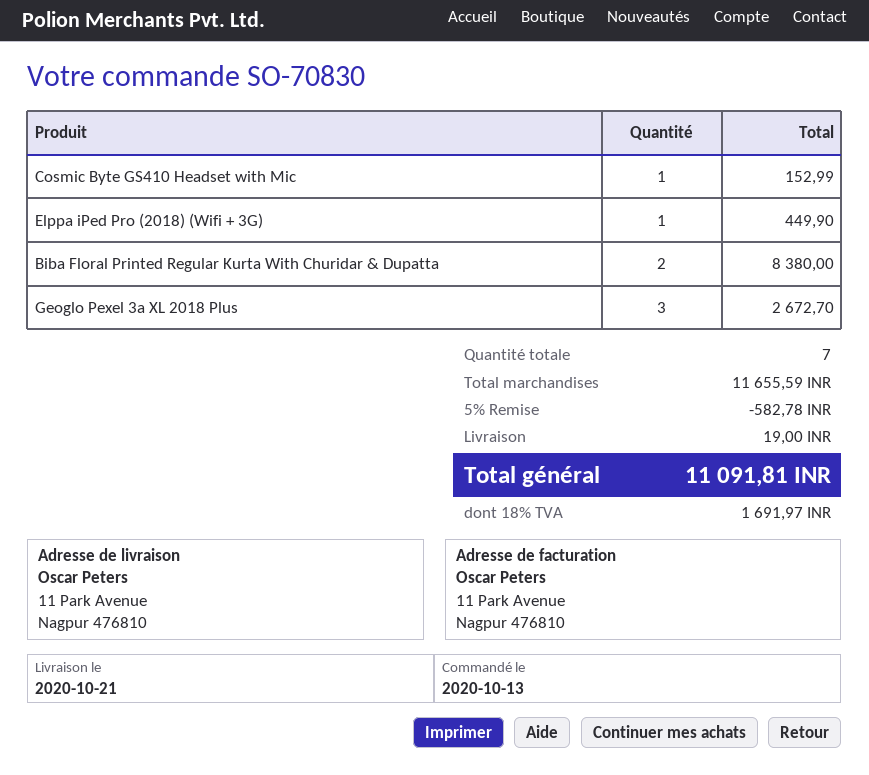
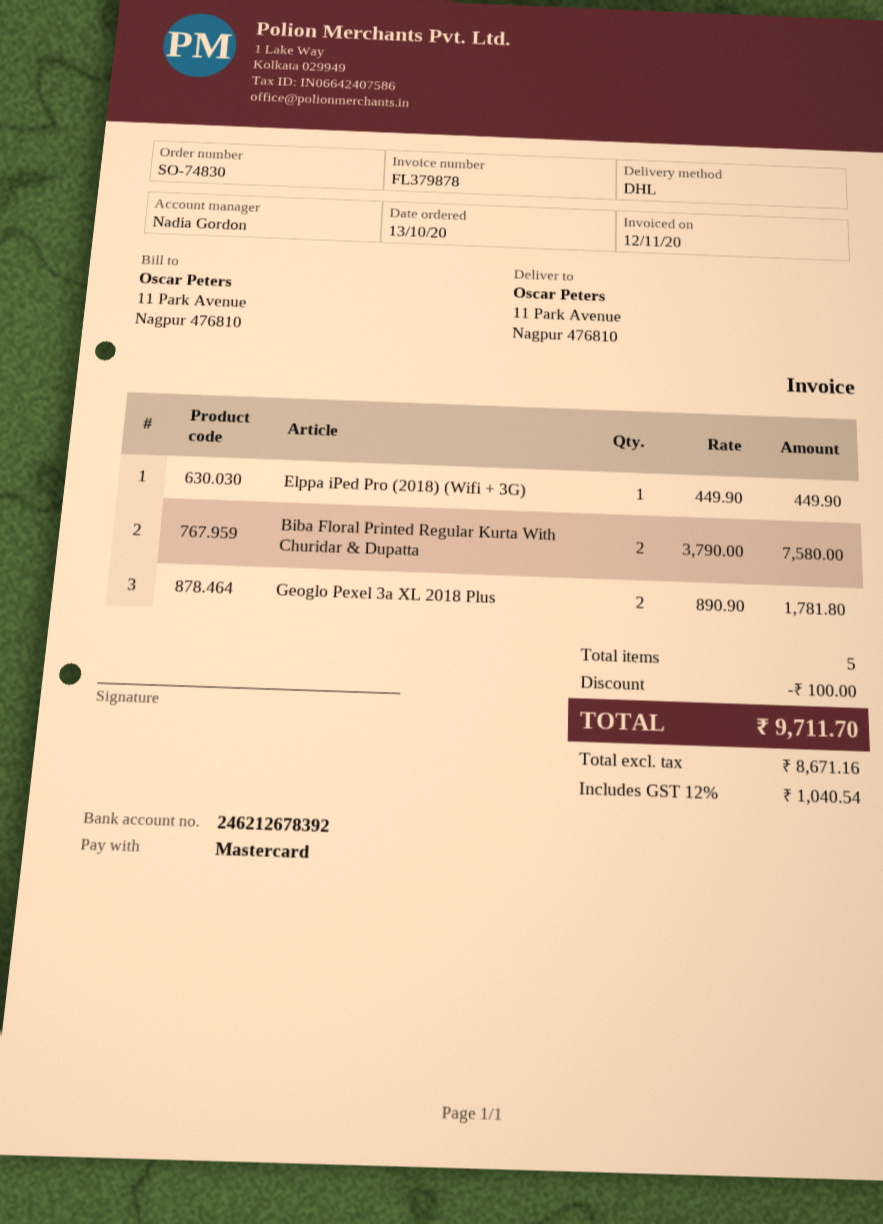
order number: SO-70830 -> SO-74830
Cosmic Byte GS410 Headset with Mic: 1 for 152.99 -> none
Biba Floral Printed Regular Kurta With Churidar & Dupatta: 2 for 8380.00 -> 2 for 7580.00
Geoglo Pexel 3a XL 2018 Plus: 3 for 2672.70 -> 2 for 1781.80
total quantity: 7 -> 5
discount: 582.78 -> 100.00
shipping: 19.00 -> none
tax: 18% = 1691.97 -> 12% = 1040.54
total: 11091.81 -> 9711.70

